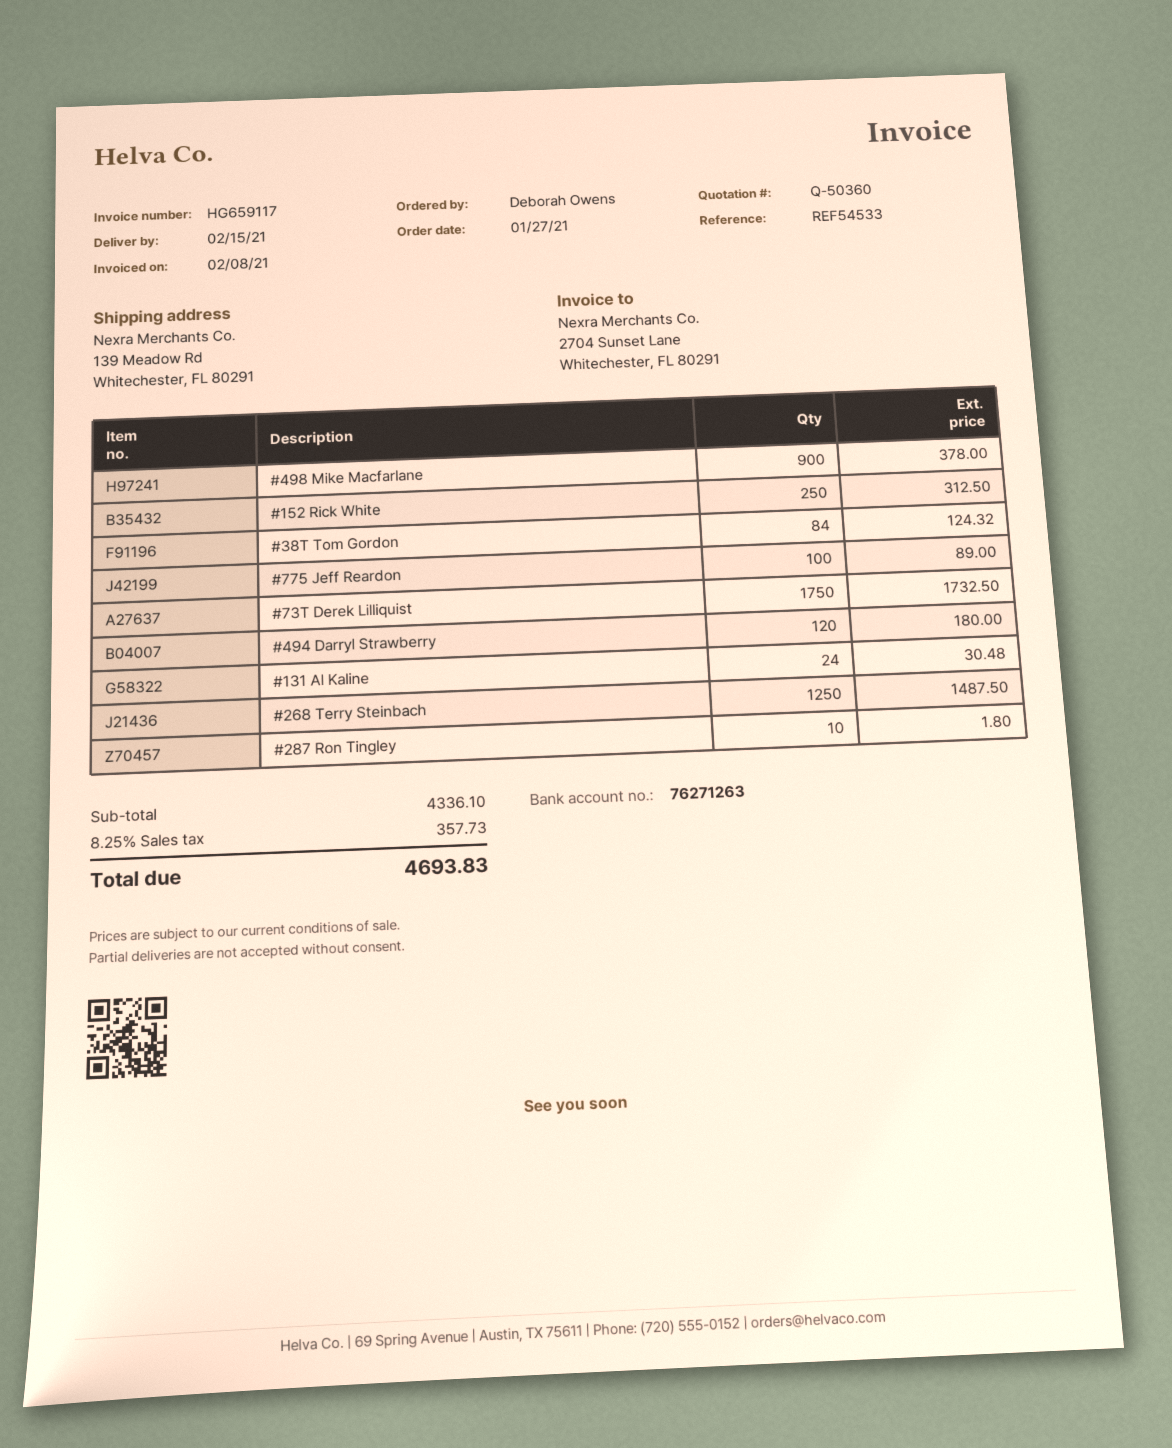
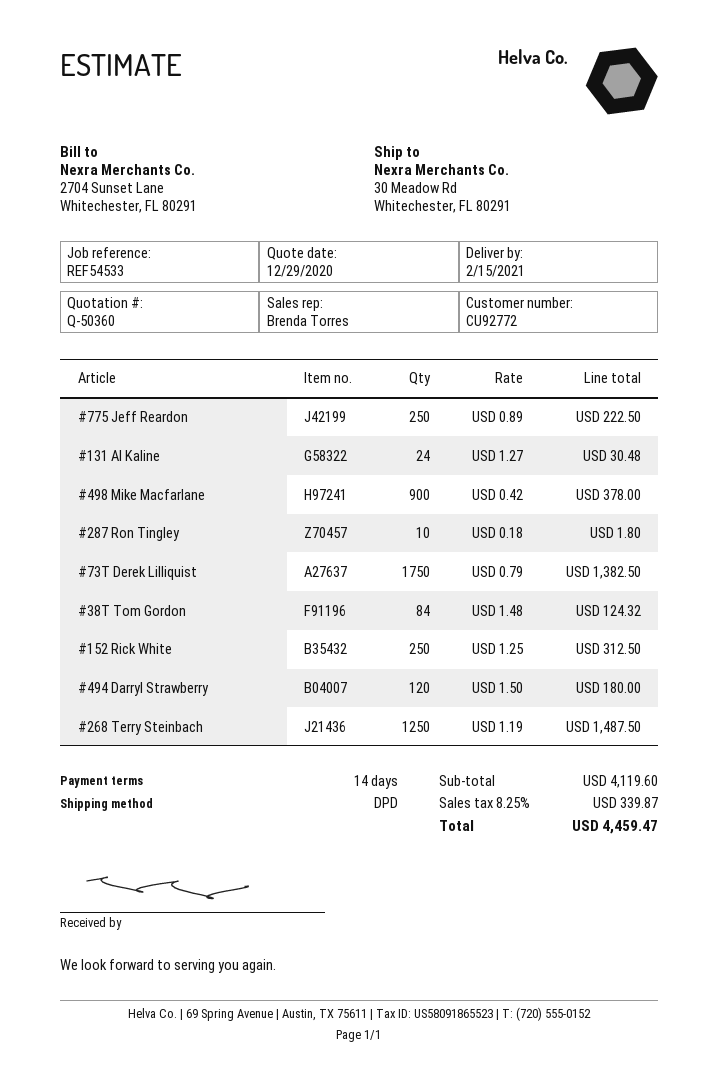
ship to: 139 Meadow Rd, Whitechester, FL 80291 -> 30 Meadow Rd, Whitechester, FL 80291
#775 Jeff Reardon: 100 for 89.00 -> 250 for 222.50
#73T Derek Lilliquist: 1750 for 1732.50 -> 1750 for 1382.50
subtotal: 4336.10 -> 4119.60
tax: 8.25% = 357.73 -> 8.25% = 339.87
total: 4693.83 -> 4459.47

